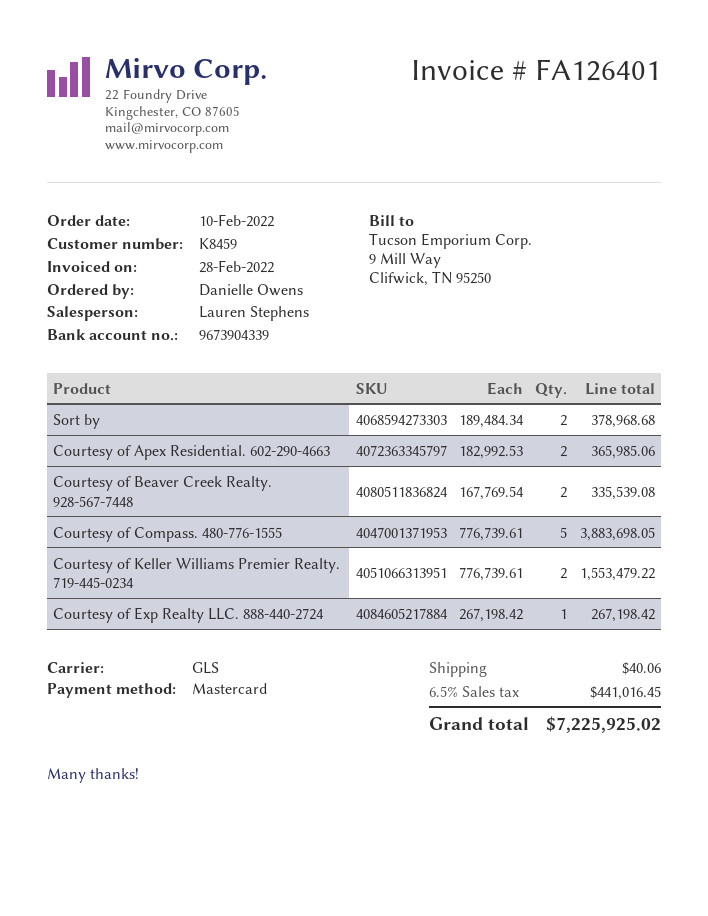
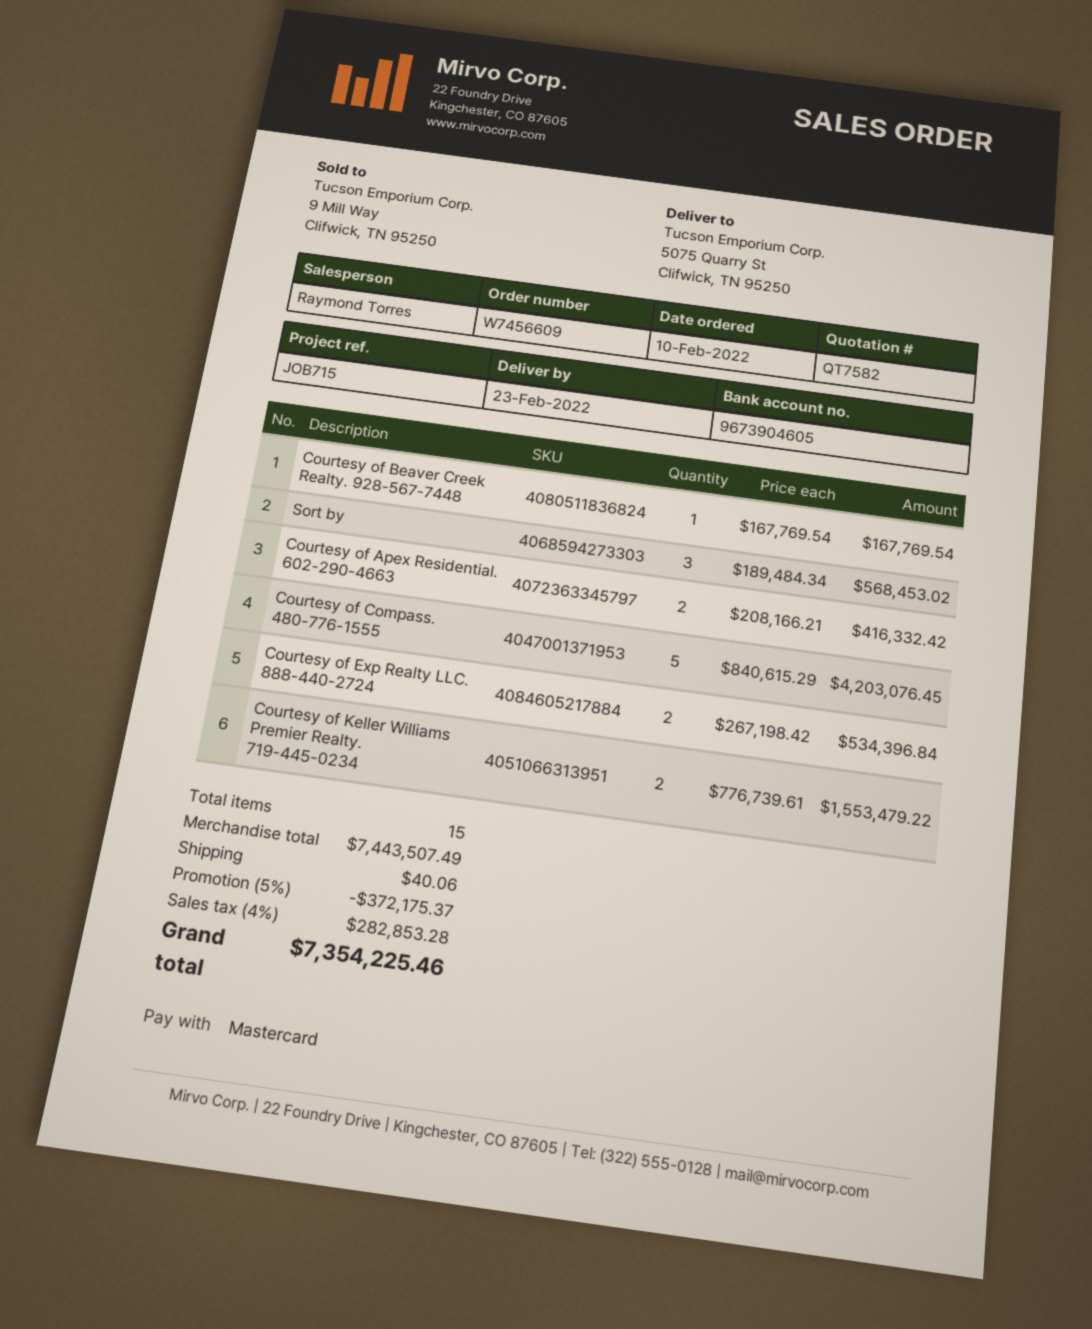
sales rep: Lauren Stephens -> Raymond Torres
bank account: 9673904339 -> 9673904605
Sort by: 2 x 189484.34 = 378968.68 -> 3 x 189484.34 = 568453.02
Courtesy of Apex Residential. 602-290-4663: 2 x 182992.53 = 365985.06 -> 2 x 208166.21 = 416332.42
Courtesy of Beaver Creek Realty. 928-567-7448: 2 x 167769.54 = 335539.08 -> 1 x 167769.54 = 167769.54
Courtesy of Compass. 480-776-1555: 5 x 776739.61 = 3883698.05 -> 5 x 840615.29 = 4203076.45
Courtesy of Exp Realty LLC. 888-440-2724: 1 x 267198.42 = 267198.42 -> 2 x 267198.42 = 534396.84
discount: none -> 5% = 372175.37
tax: 6.5% = 441016.45 -> 4% = 282853.28
total: 7225925.02 -> 7354225.46

